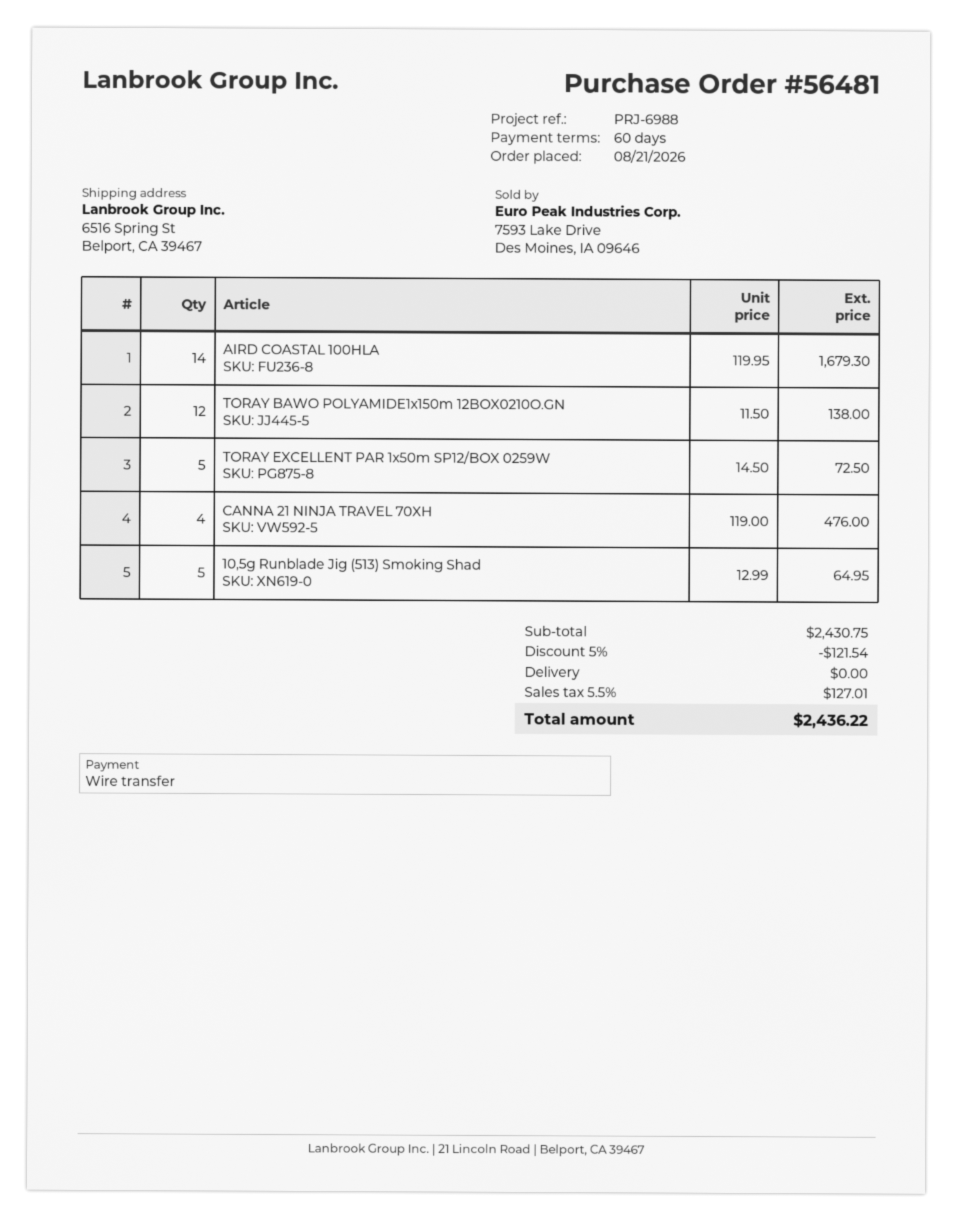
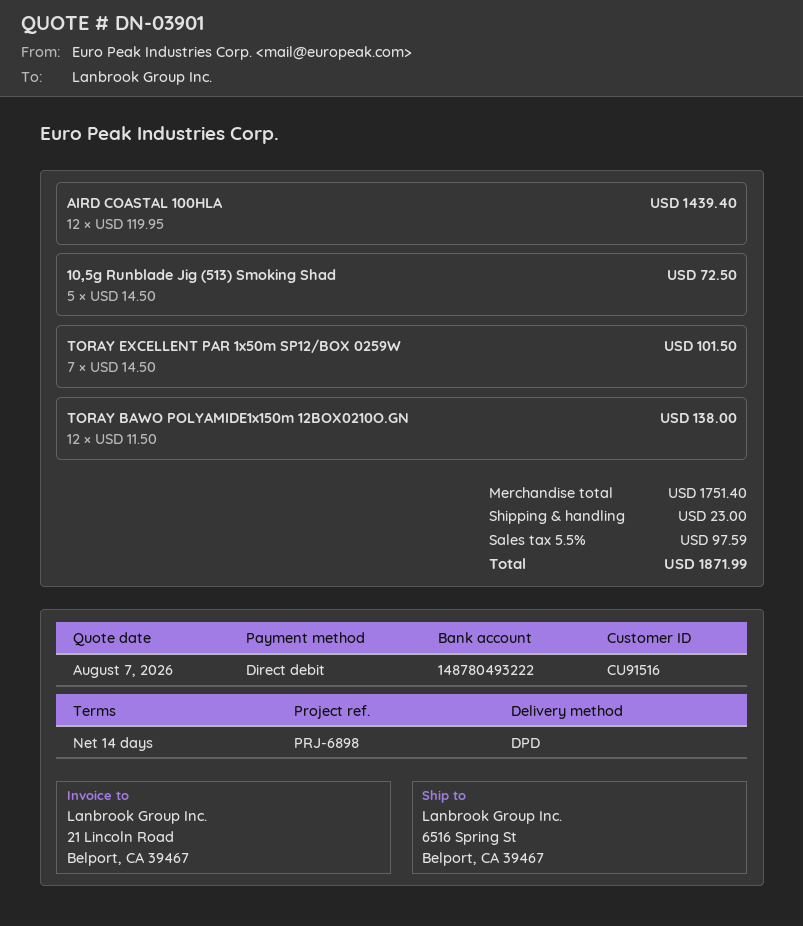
payment terms: 60 days -> 14 days
reference: PRJ-6988 -> PRJ-6898
payment method: bank transfer -> direct debit
AIRD COASTAL 100HLA: 14 x 119.95 = 1679.30 -> 12 x 119.95 = 1439.40
TORAY EXCELLENT PAR 1x50m SP12/BOX 0259W: 5 x 14.50 = 72.50 -> 7 x 14.50 = 101.50
CANNA 21 NINJA TRAVEL 70XH: 4 x 119.00 = 476.00 -> none
10,5g Runblade Jig (513) Smoking Shad: 5 x 12.99 = 64.95 -> 5 x 14.50 = 72.50
subtotal: 2430.75 -> 1751.40
discount: 5% = 121.54 -> none
shipping: 0.00 -> 23.00
tax: 5.5% = 127.01 -> 5.5% = 97.59
total: 2436.22 -> 1871.99

